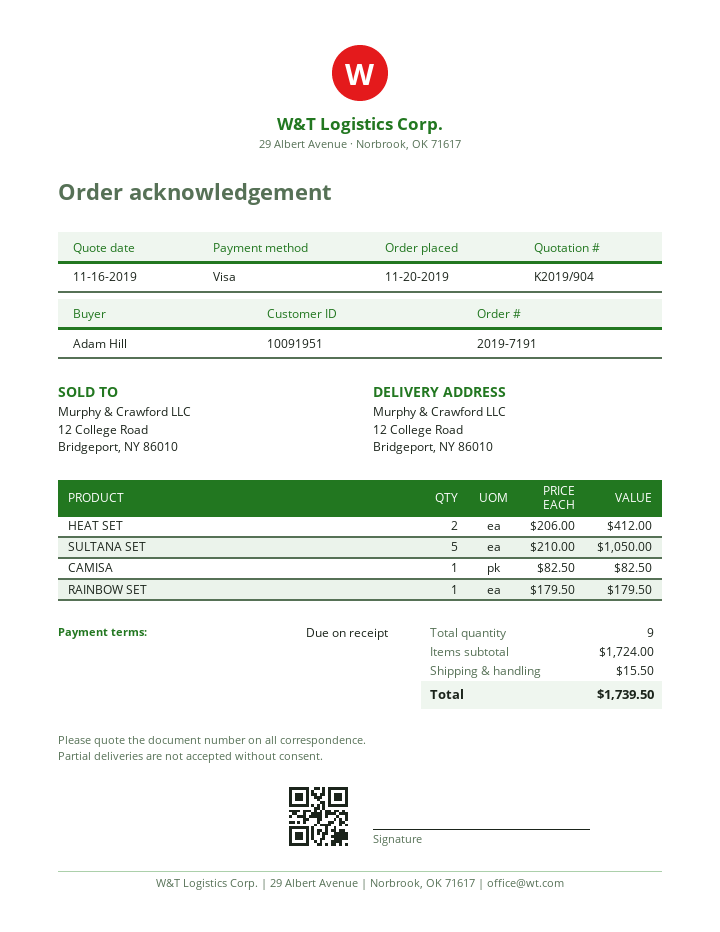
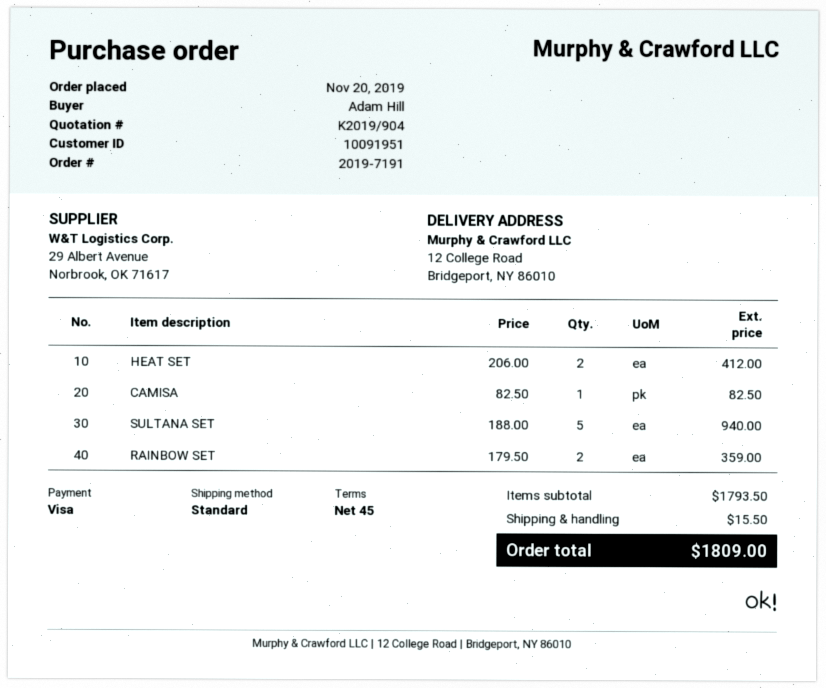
payment terms: on receipt -> 45 days
SULTANA SET: 5 x 210.00 = 1050.00 -> 5 x 188.00 = 940.00
RAINBOW SET: 1 x 179.50 = 179.50 -> 2 x 179.50 = 359.00
subtotal: 1724.00 -> 1793.50
total: 1739.50 -> 1809.00

